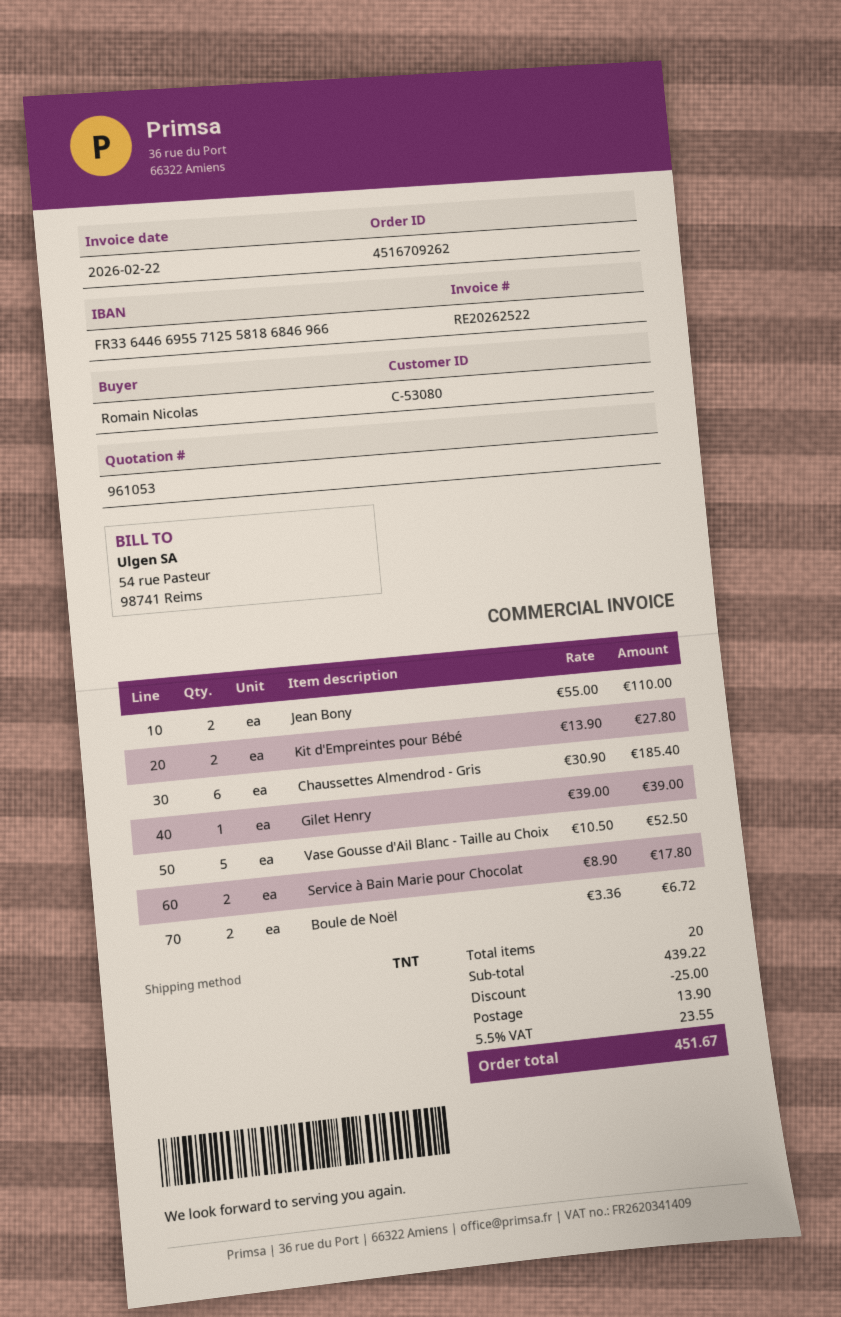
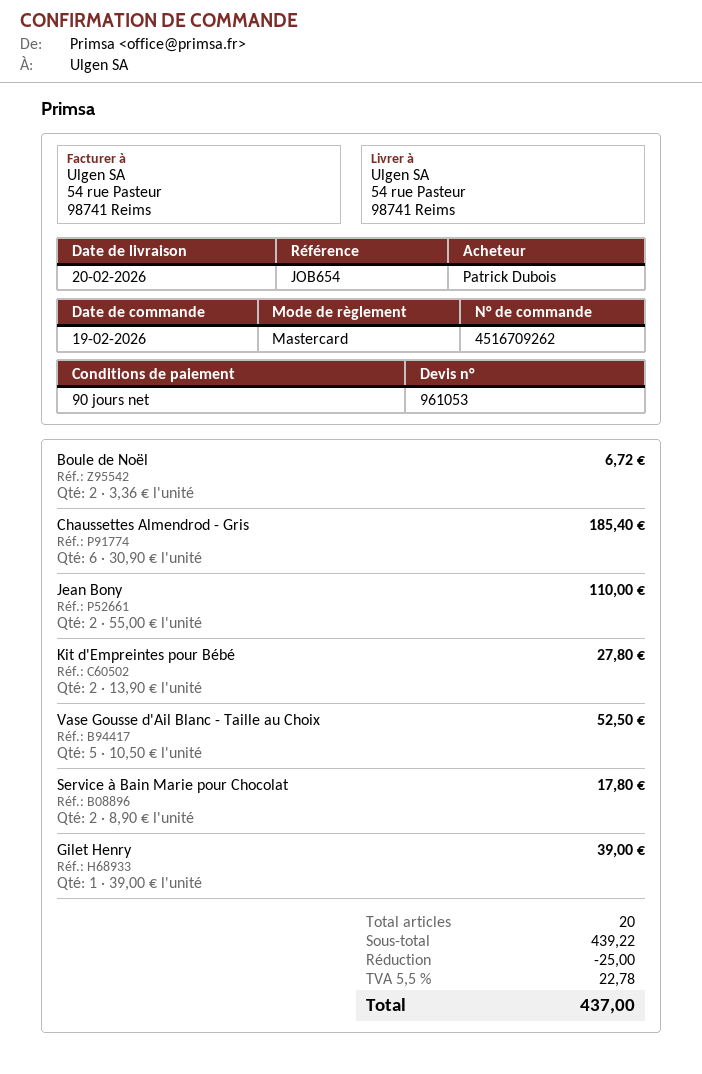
ordered by: Romain Nicolas -> Patrick Dubois
shipping: 13.90 -> none
tax: 5.5% = 23.55 -> 5.5% = 22.78
total: 451.67 -> 437.00

